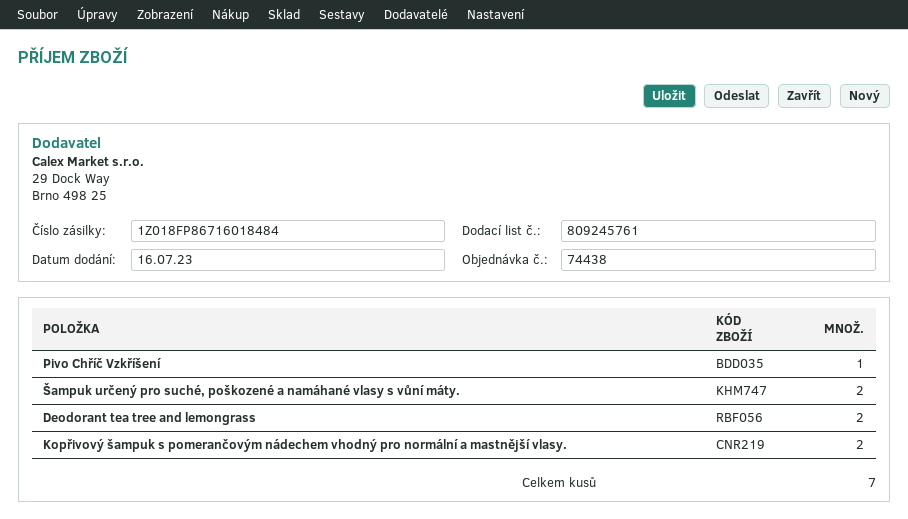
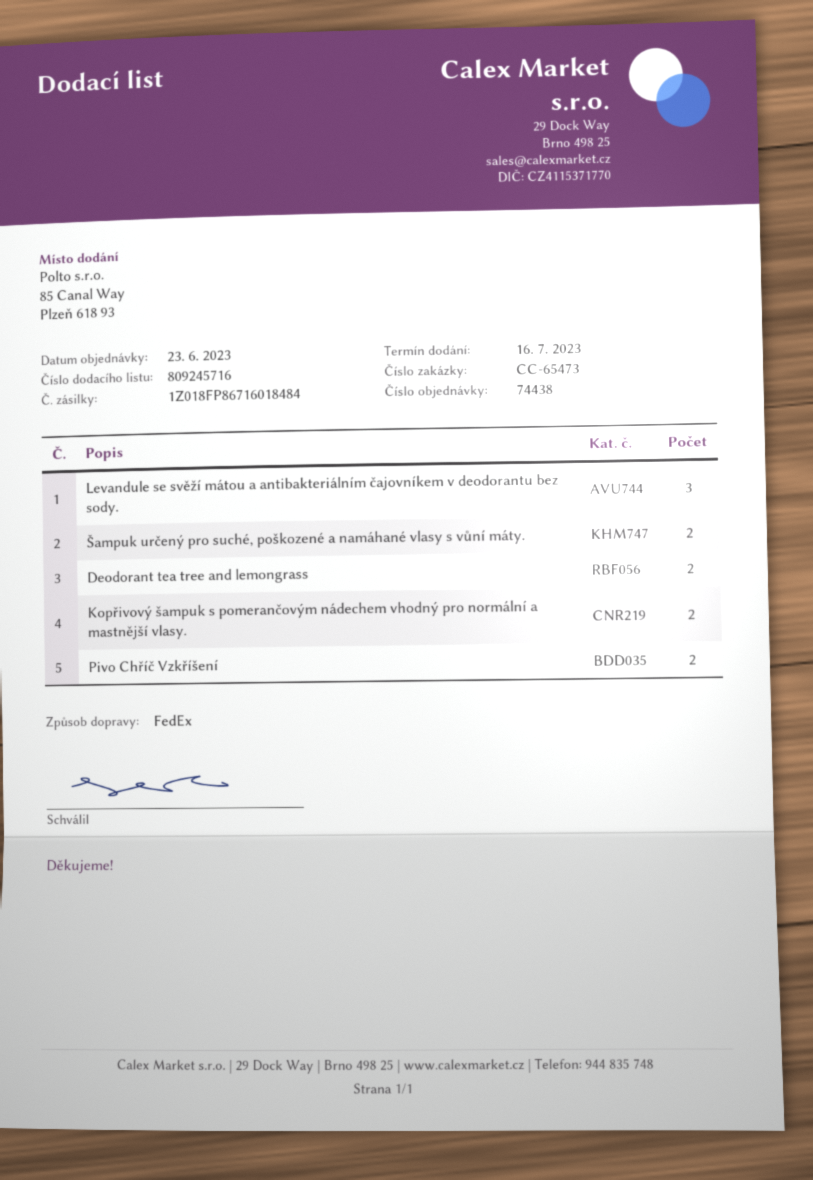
delivery note number: 809245761 -> 809245716
Pivo Chříč Vzkříšení: 1 -> 2
Levandule se svěží mátou a antibakteriálním čajovníkem v deodorantu bez sody.: none -> 3

